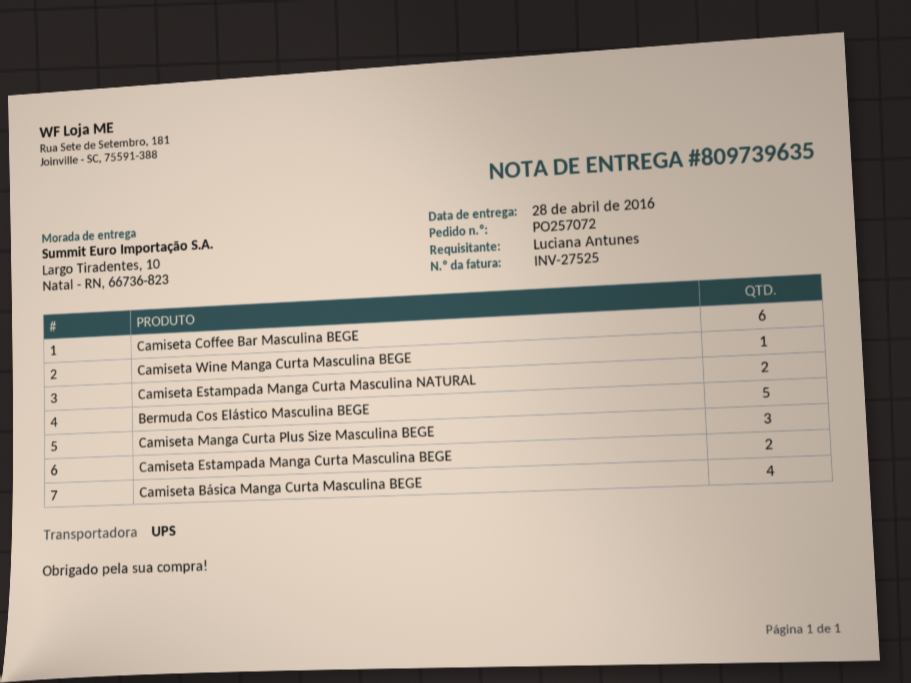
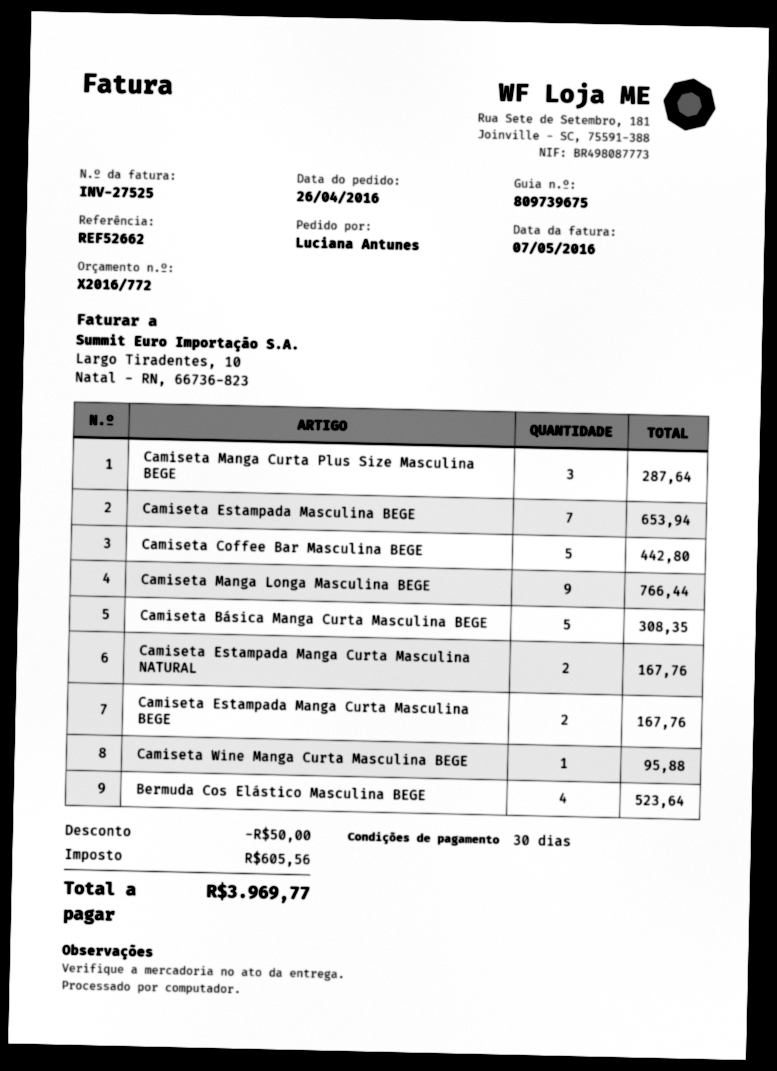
delivery note number: 809739635 -> 809739675
Camiseta Coffee Bar Masculina BEGE: 6 -> 5
Bermuda Cos Elástico Masculina BEGE: 5 -> 4
Camiseta Básica Manga Curta Masculina BEGE: 4 -> 5
Camiseta Estampada Masculina BEGE: none -> 7
Camiseta Manga Longa Masculina BEGE: none -> 9

